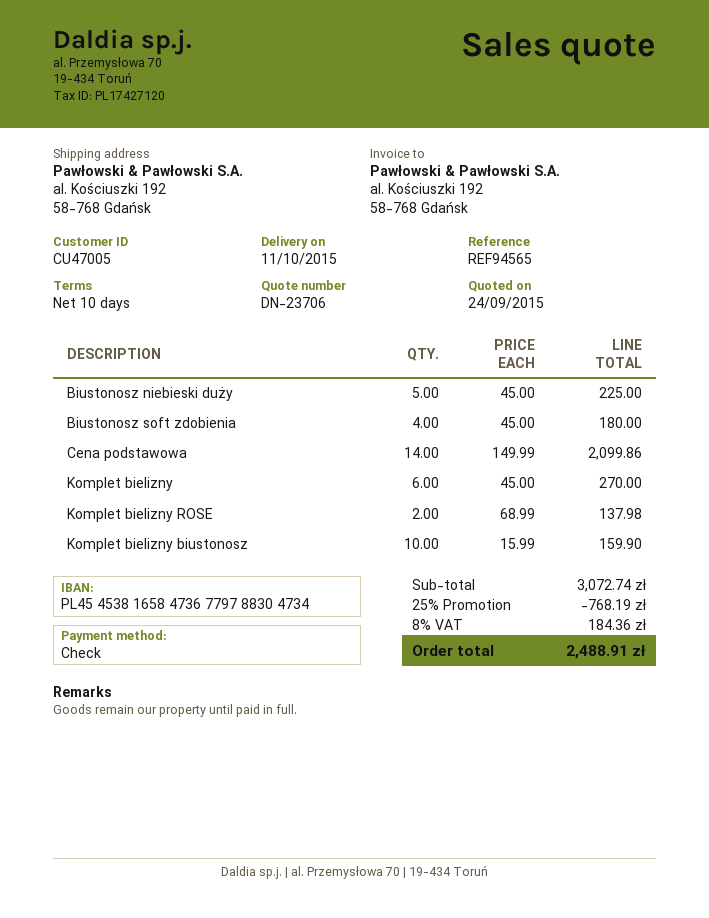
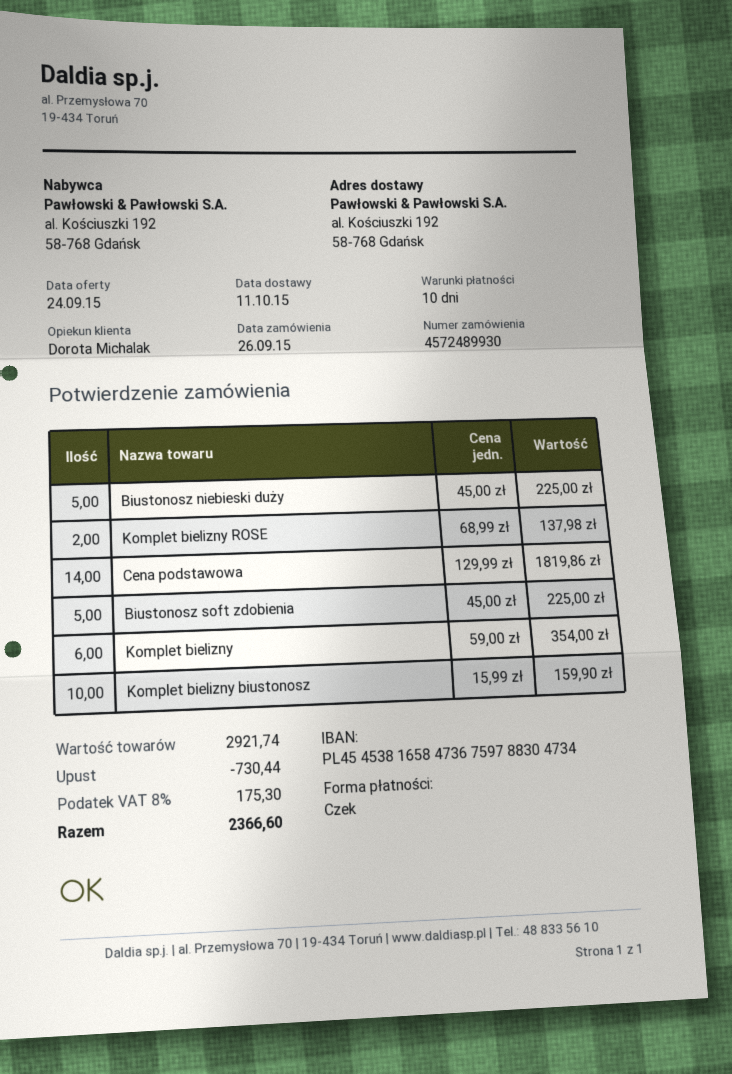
bank account: PL45453816584736779788304734 -> PL45453816584736759788304734
Biustonosz soft zdobienia: 4 x 45.00 = 180.00 -> 5 x 45.00 = 225.00
Cena podstawowa: 14 x 149.99 = 2099.86 -> 14 x 129.99 = 1819.86
Komplet bielizny: 6 x 45.00 = 270.00 -> 6 x 59.00 = 354.00
subtotal: 3072.74 -> 2921.74
discount: 768.19 -> 730.44
tax: 8% = 184.36 -> 8% = 175.30
total: 2488.91 -> 2366.60

